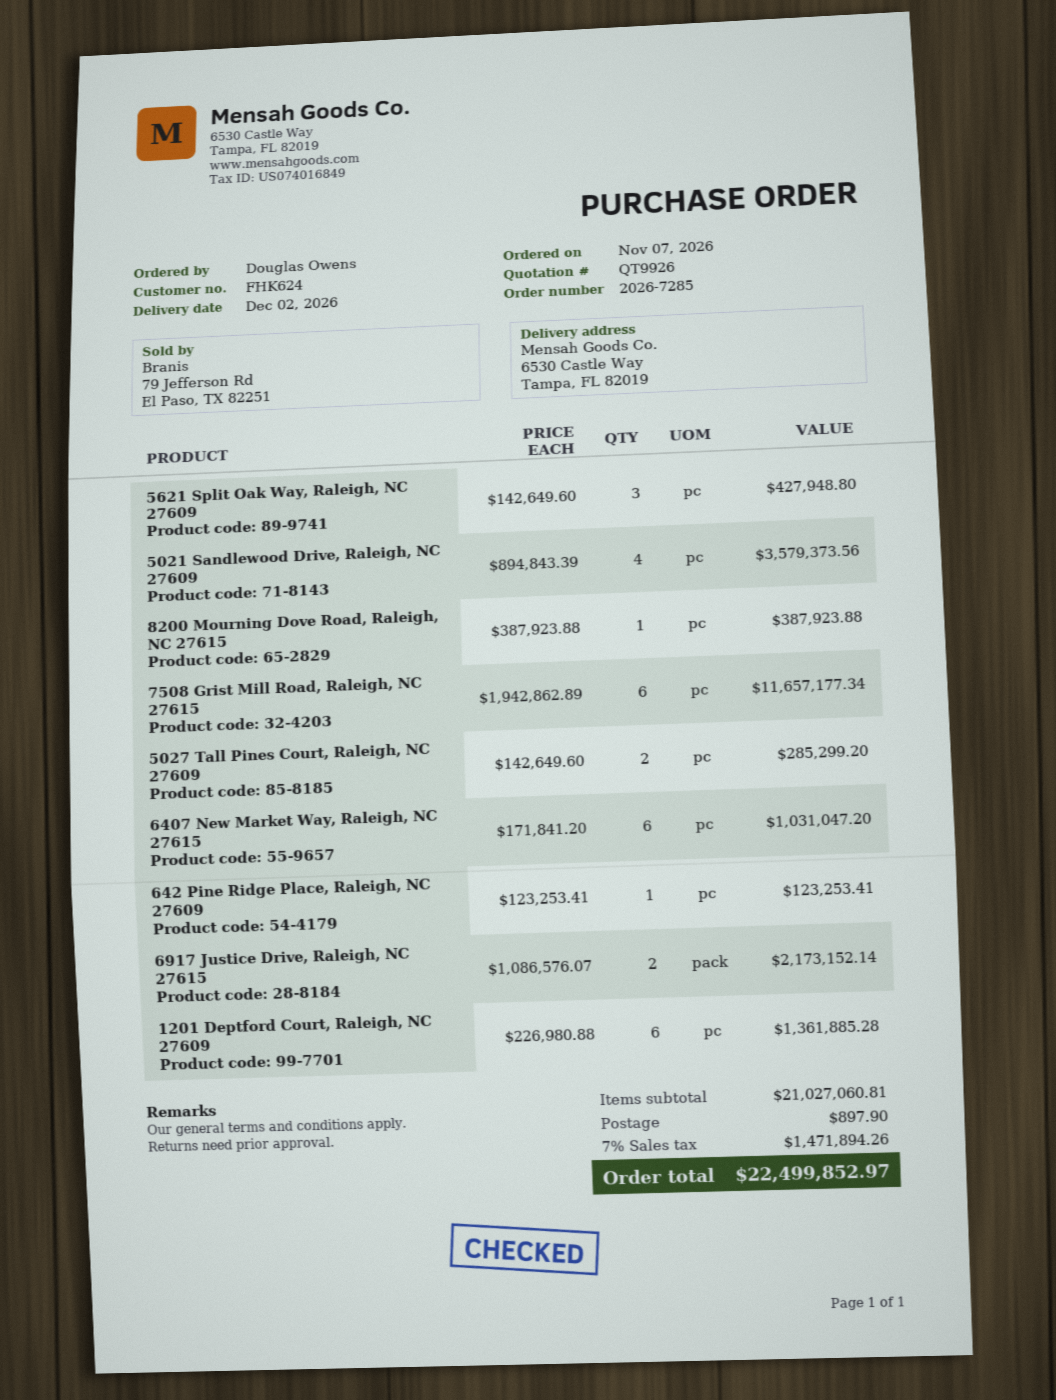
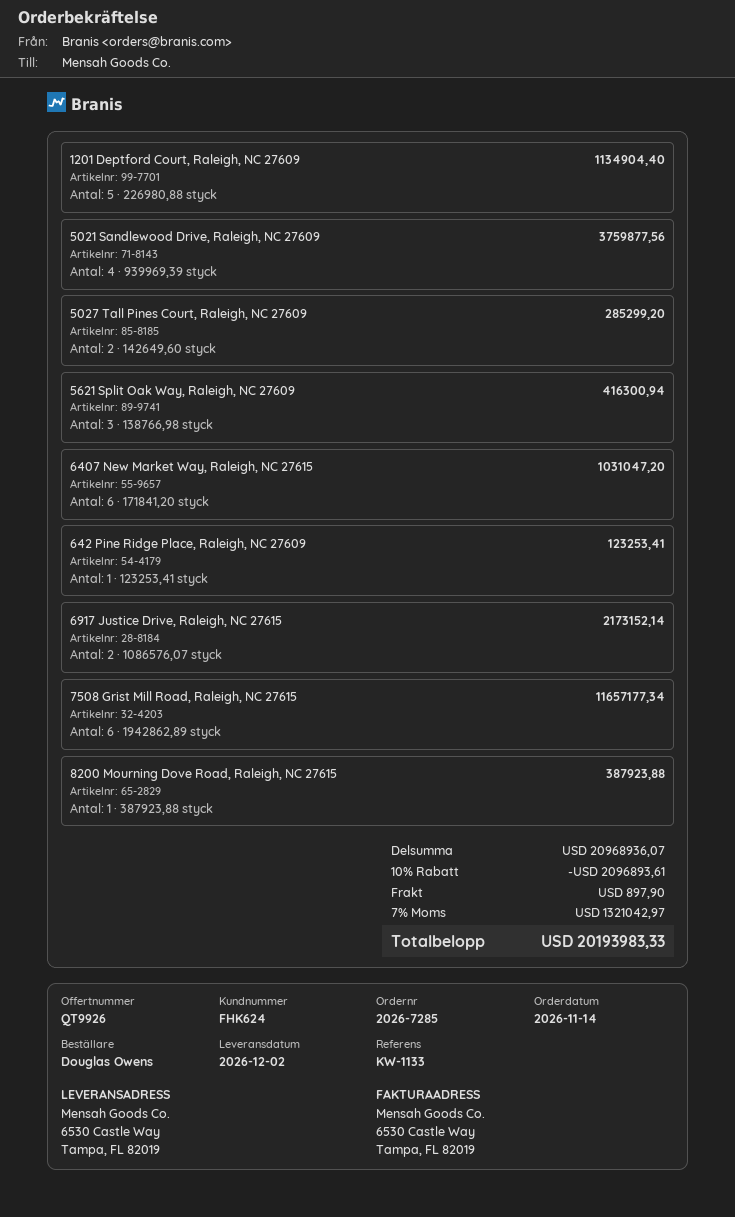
order date: 2026-11-07 -> 2026-11-14
5621 Split Oak Way, Raleigh, NC 27609: 3 x 142649.60 = 427948.80 -> 3 x 138766.98 = 416300.94
5021 Sandlewood Drive, Raleigh, NC 27609: 4 x 894843.39 = 3579373.56 -> 4 x 939969.39 = 3759877.56
1201 Deptford Court, Raleigh, NC 27609: 6 x 226980.88 = 1361885.28 -> 5 x 226980.88 = 1134904.40
subtotal: 21027060.81 -> 20968936.07
discount: none -> 10% = 2096893.61
tax: 7% = 1471894.26 -> 7% = 1321042.97
total: 22499852.97 -> 20193983.33

